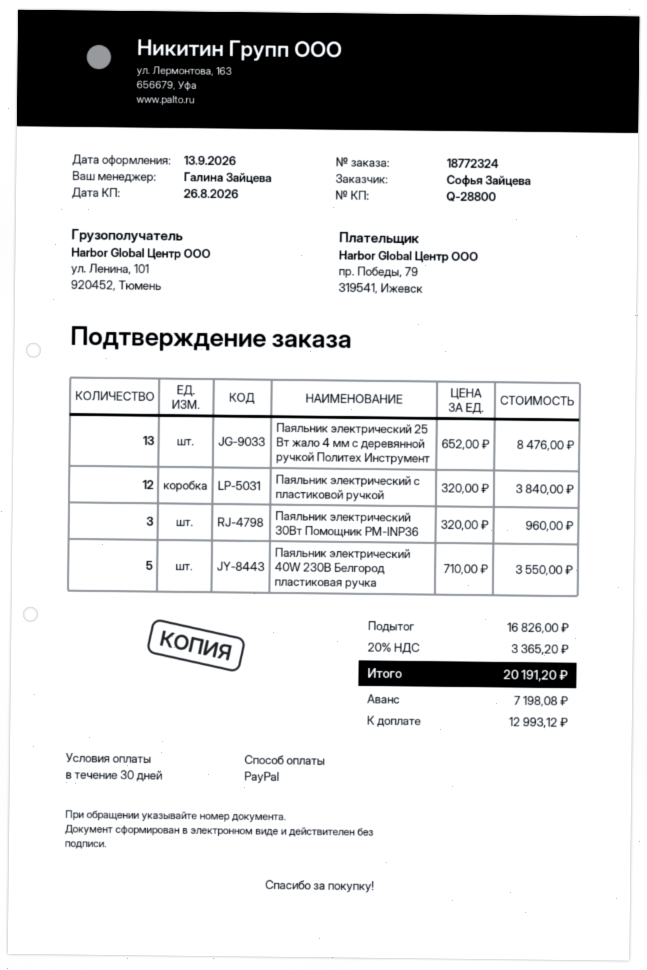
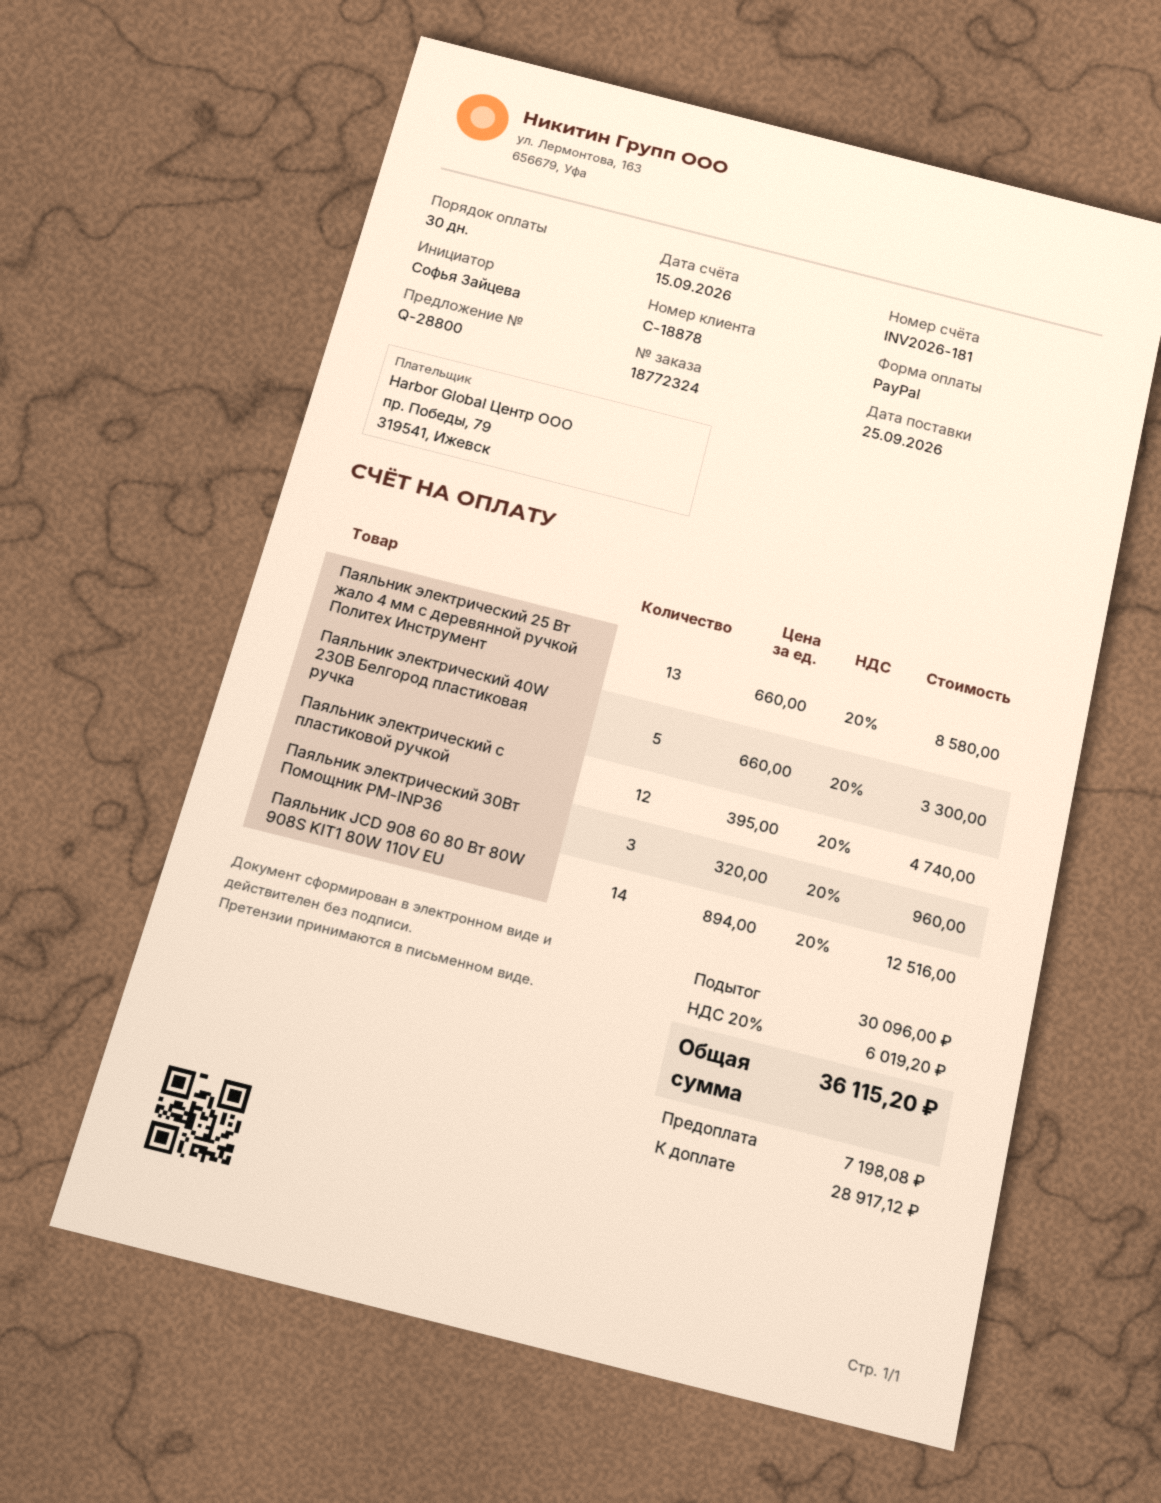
Паяльник электрический 25 Вт жало 4 мм с деревянной ручкой Политех Инструмент: 13 x 652.00 = 8476.00 -> 13 x 660.00 = 8580.00
Паяльник электрический с пластиковой ручкой: 12 x 320.00 = 3840.00 -> 12 x 395.00 = 4740.00
Паяльник электрический 40W 230В Белгород пластиковая ручка: 5 x 710.00 = 3550.00 -> 5 x 660.00 = 3300.00
Паяльник JCD 908 60 80 Вт 80W 908S KIT1 80W 110V EU: none -> 14 x 894.00 = 12516.00
subtotal: 16826.00 -> 30096.00
tax: 20% = 3365.20 -> 20% = 6019.20
total: 20191.20 -> 36115.20
balance: 12993.12 -> 28917.12

